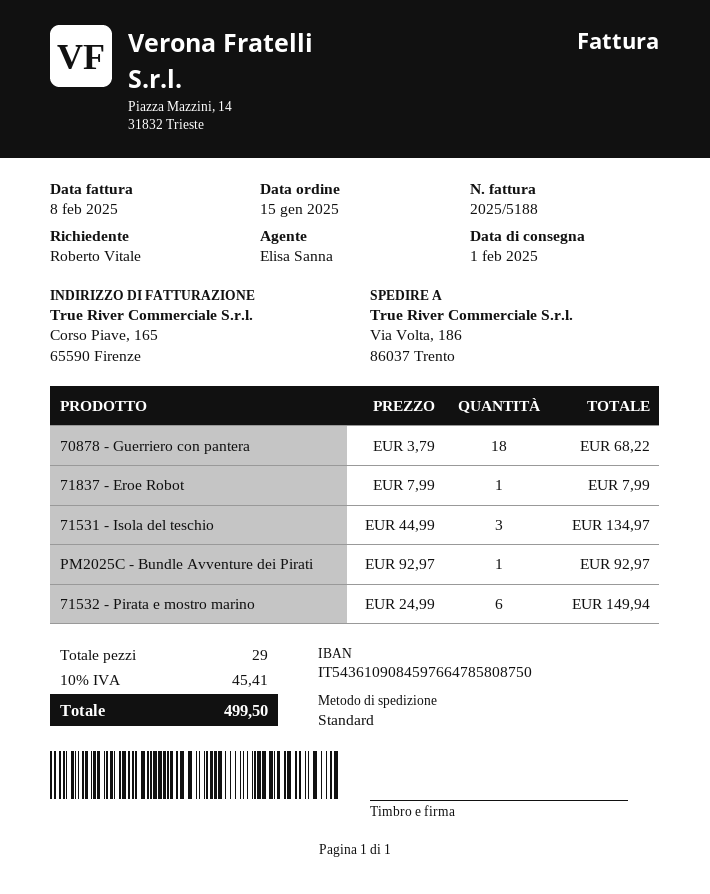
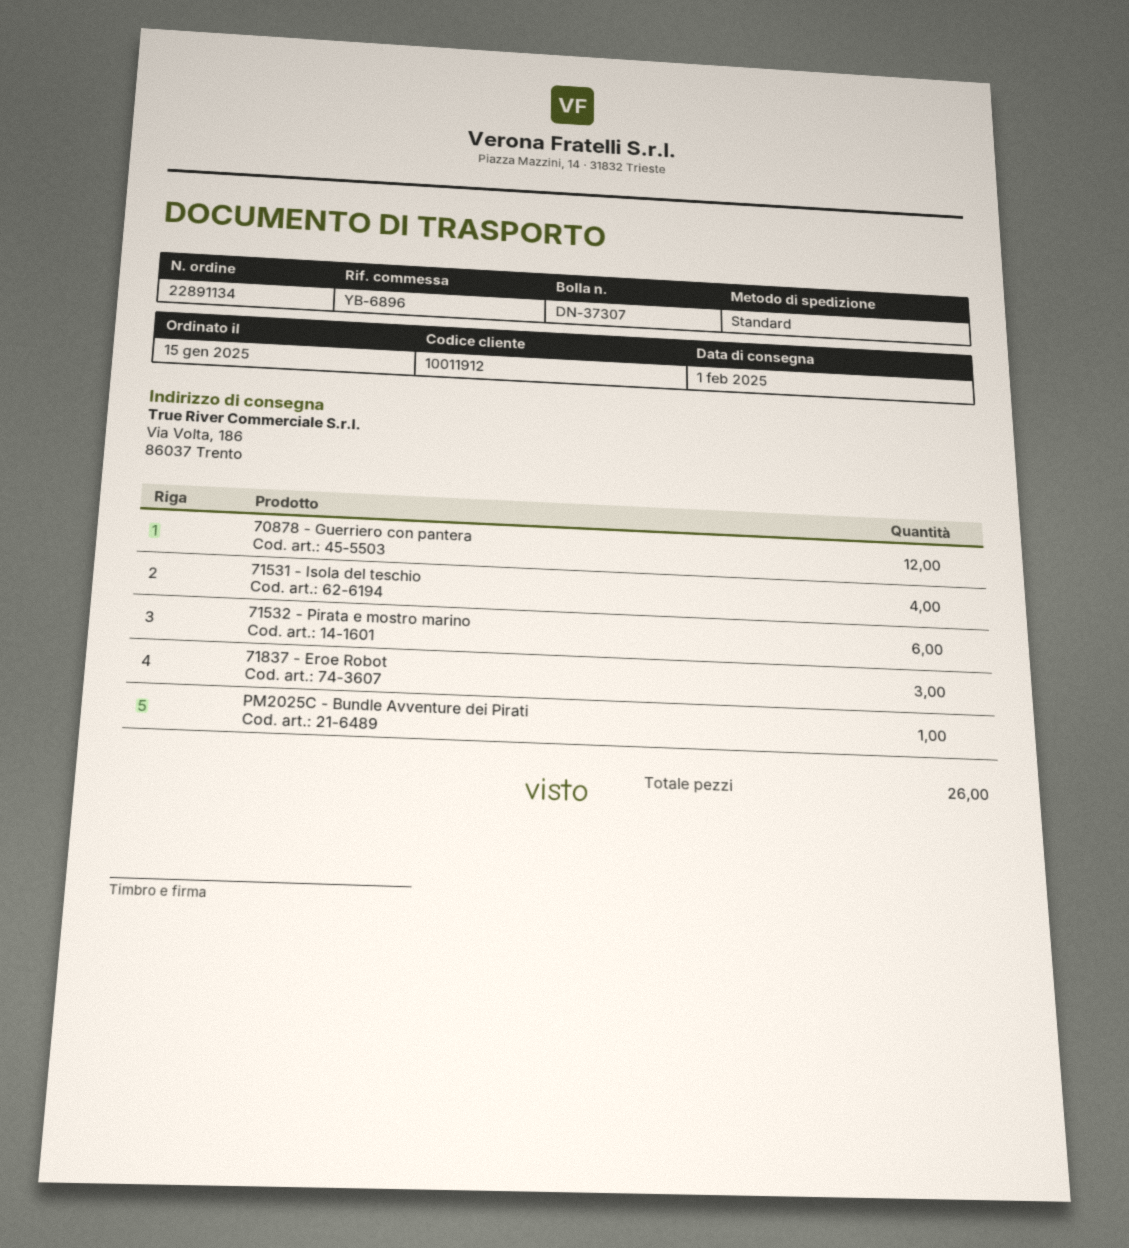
70878 - Guerriero con pantera: 18 -> 12
71837 - Eroe Robot: 1 -> 3
71531 - Isola del teschio: 3 -> 4
total quantity: 29 -> 26

